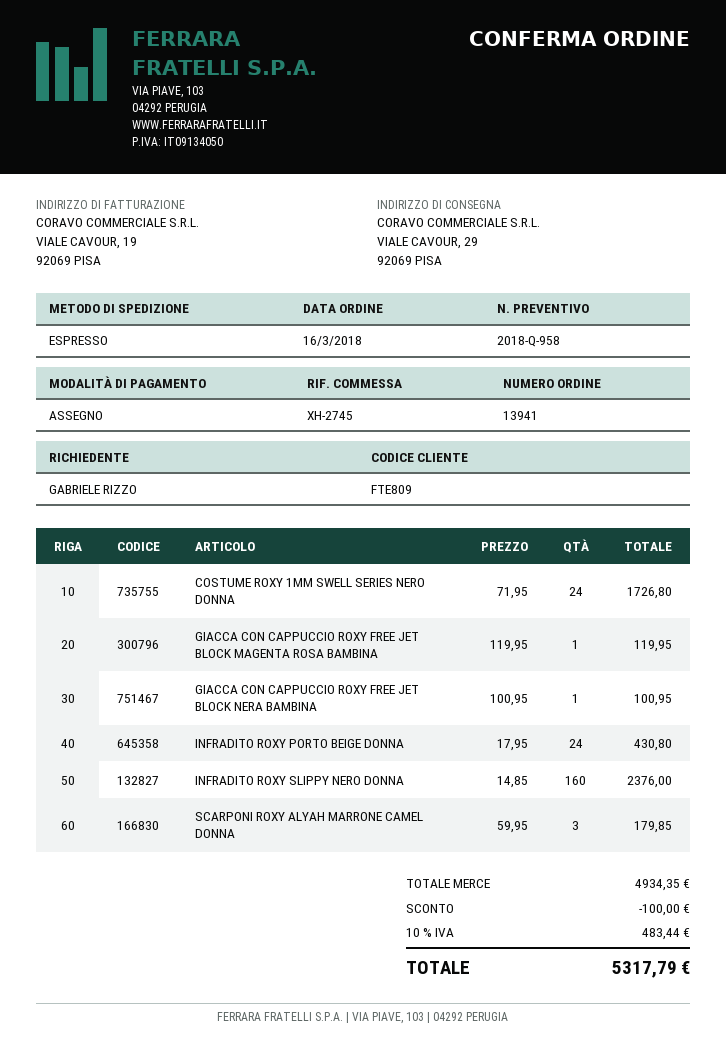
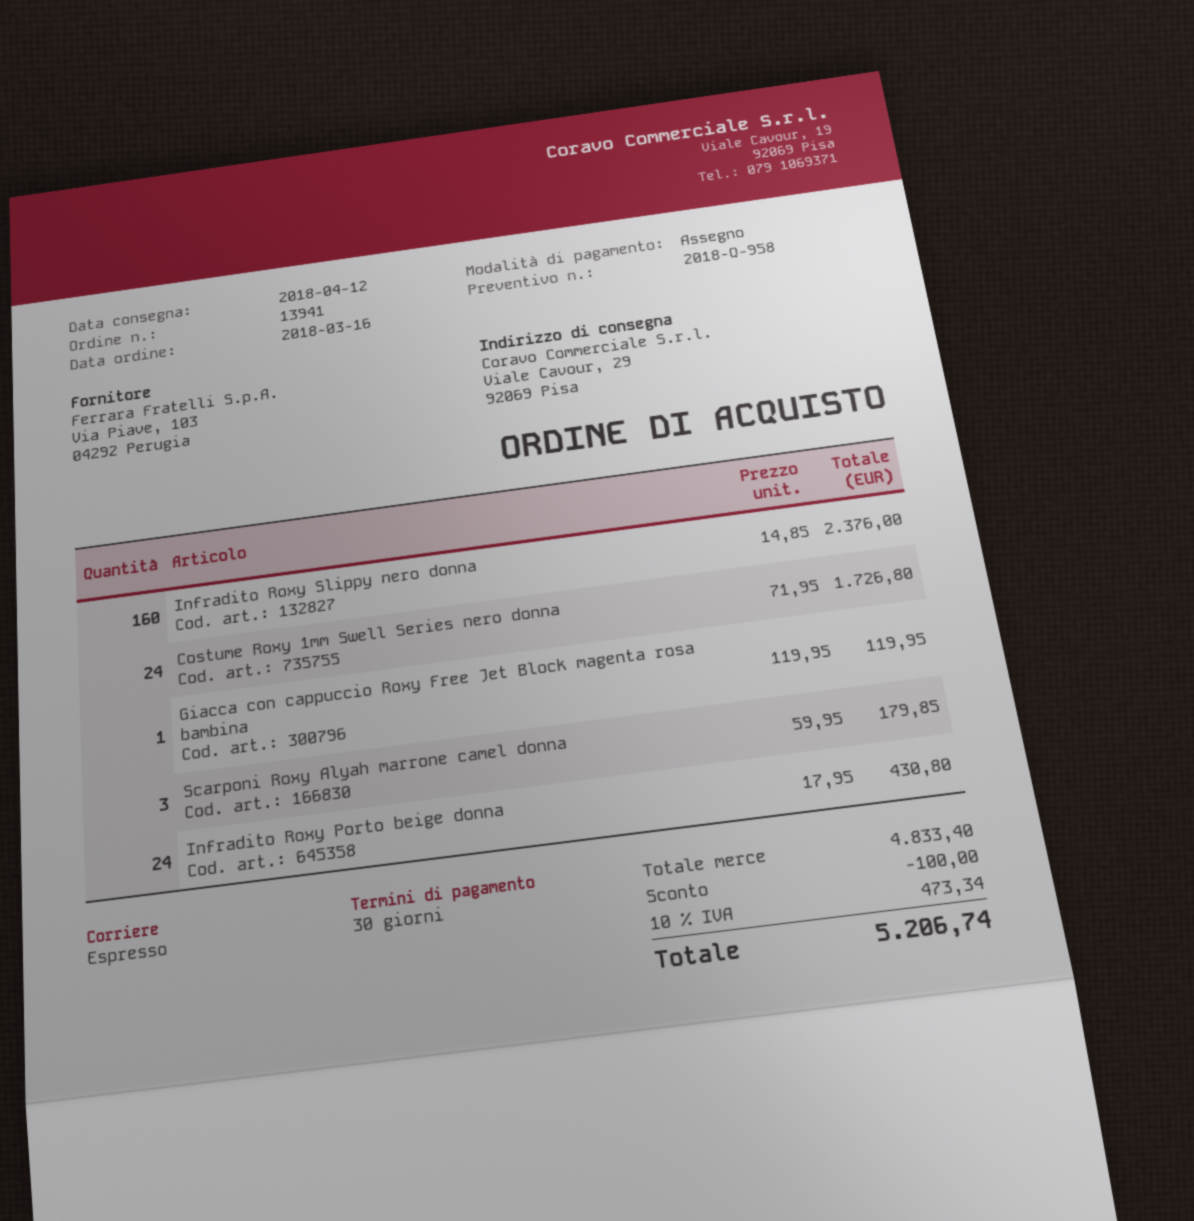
GIACCA CON CAPPUCCIO ROXY FREE JET BLOCK NERA BAMBINA: 1 x 100.95 = 100.95 -> none
subtotal: 4934.35 -> 4833.40
tax: 10% = 483.44 -> 10% = 473.34
total: 5317.79 -> 5206.74

